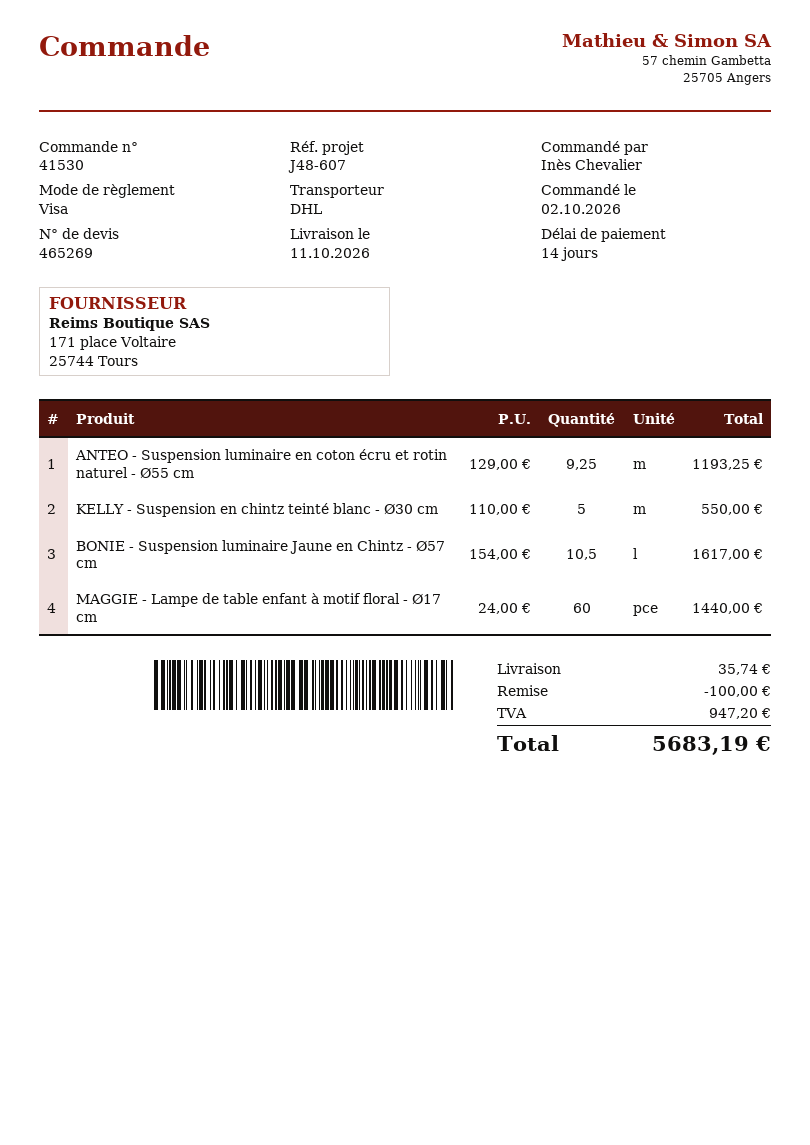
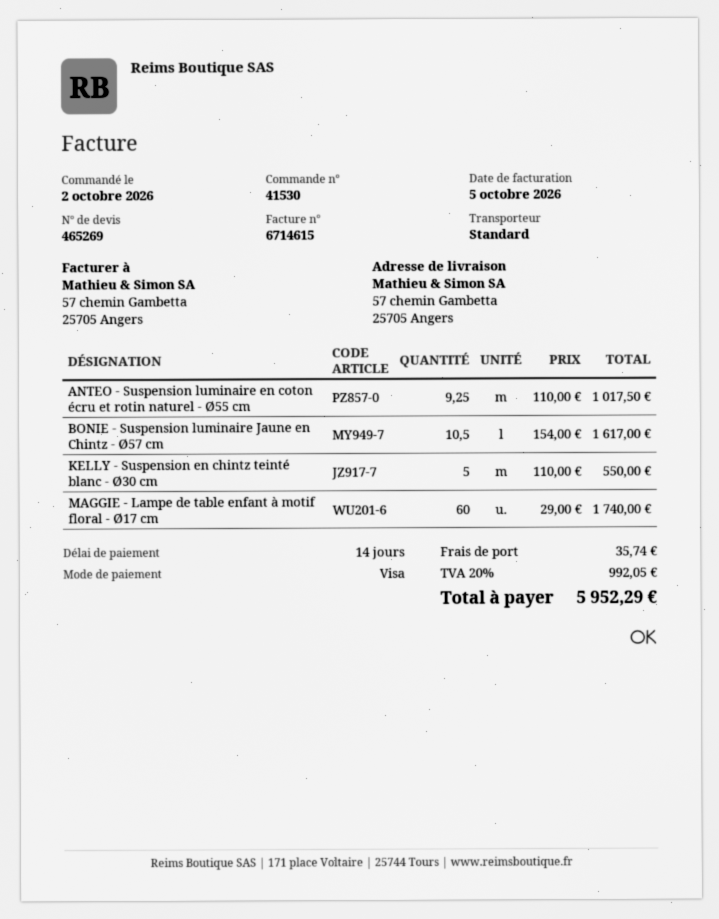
shipping method: DHL -> standard
ANTEO - Suspension luminaire en coton écru et rotin naturel - Ø55 cm: 9.25 x 129.00 = 1193.25 -> 9.25 x 110.00 = 1017.50
MAGGIE - Lampe de table enfant à motif floral - Ø17 cm: 60 x 24.00 = 1440.00 -> 60 x 29.00 = 1740.00
discount: 100.00 -> none
tax: 947.20 -> 992.05
total: 5683.19 -> 5952.29

